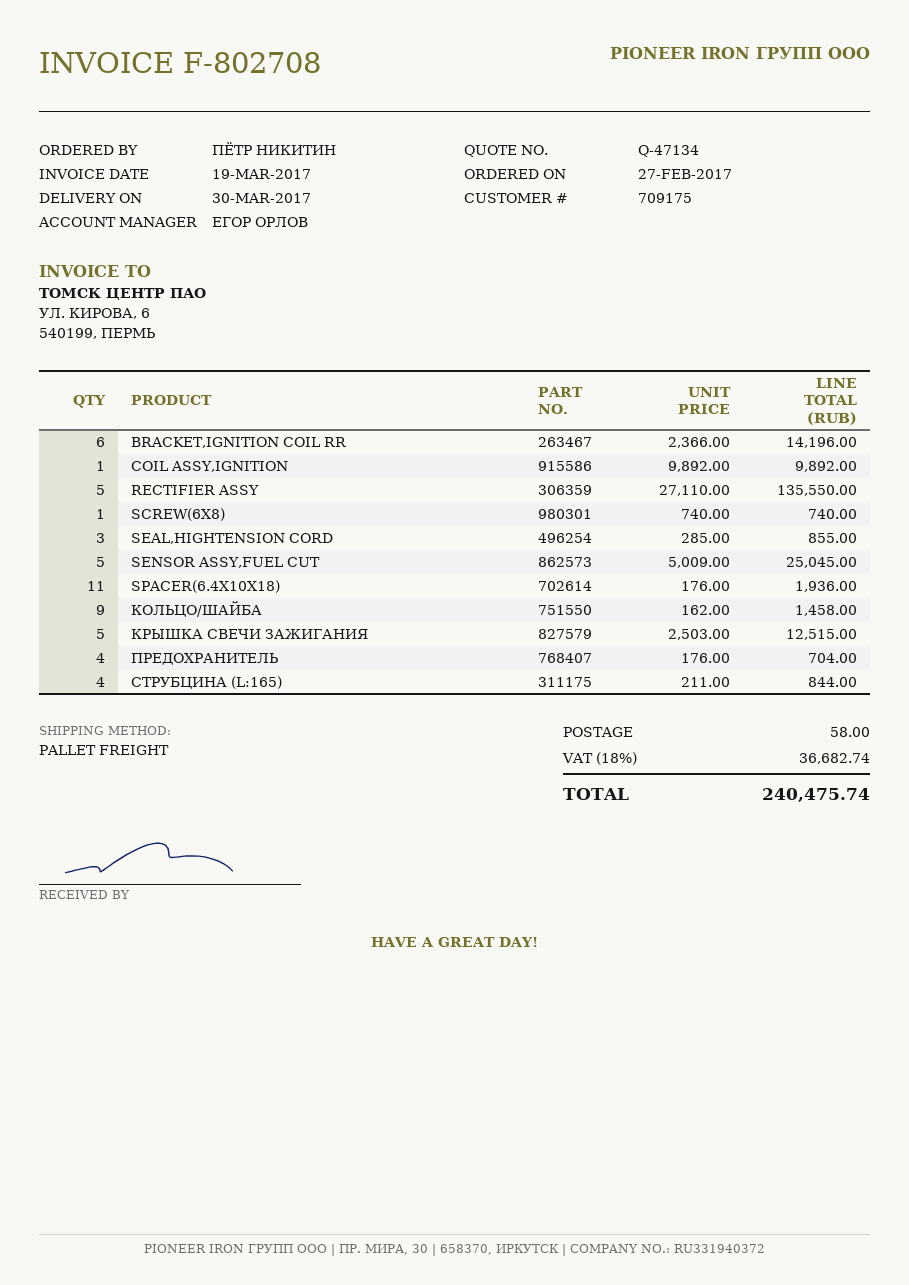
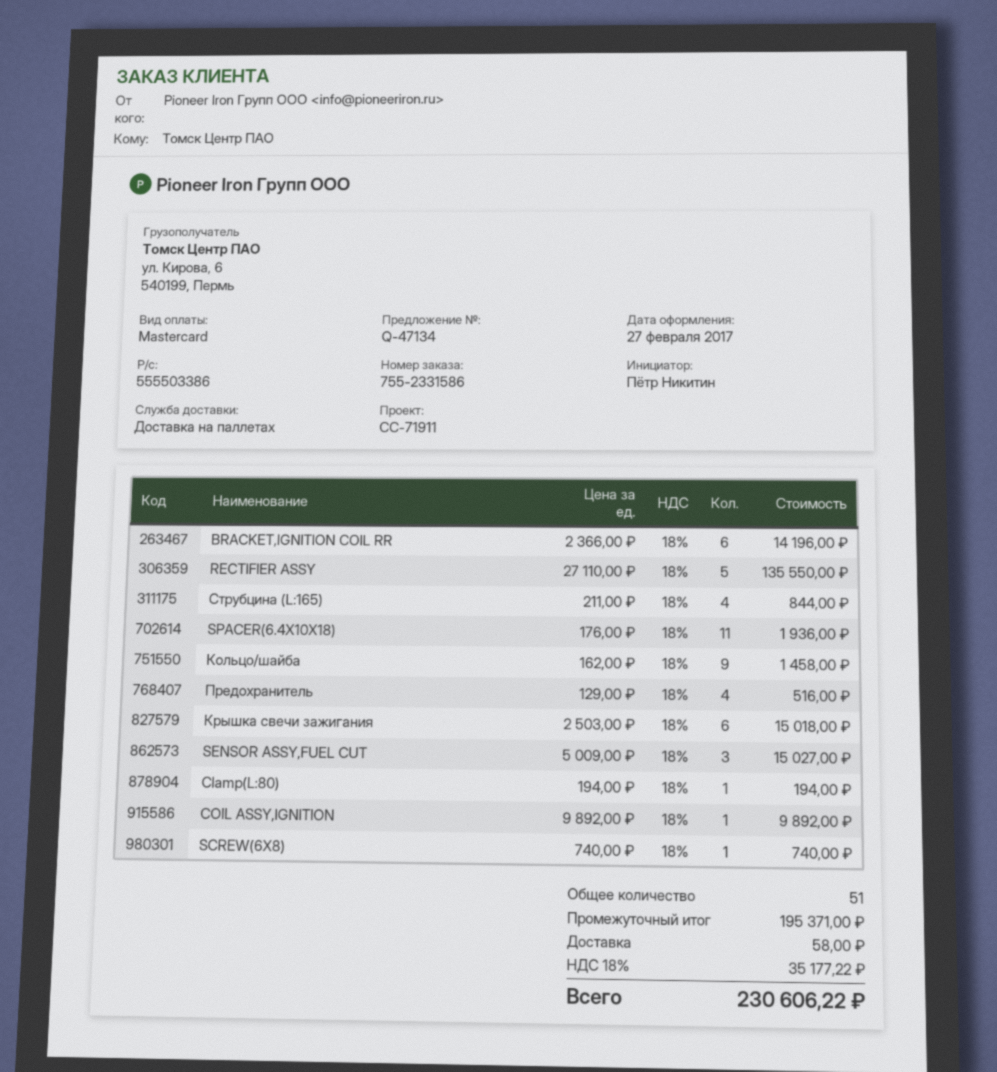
SEAL,HIGHTENSION CORD: 3 x 285.00 = 855.00 -> none
SENSOR ASSY,FUEL CUT: 5 x 5009.00 = 25045.00 -> 3 x 5009.00 = 15027.00
КРЫШКА СВЕЧИ ЗАЖИГАНИЯ: 5 x 2503.00 = 12515.00 -> 6 x 2503.00 = 15018.00
ПРЕДОХРАНИТЕЛЬ: 4 x 176.00 = 704.00 -> 4 x 129.00 = 516.00
Clamp(L:80): none -> 1 x 194.00 = 194.00
tax: 18% = 36682.74 -> 18% = 35177.22
total: 240475.74 -> 230606.22

